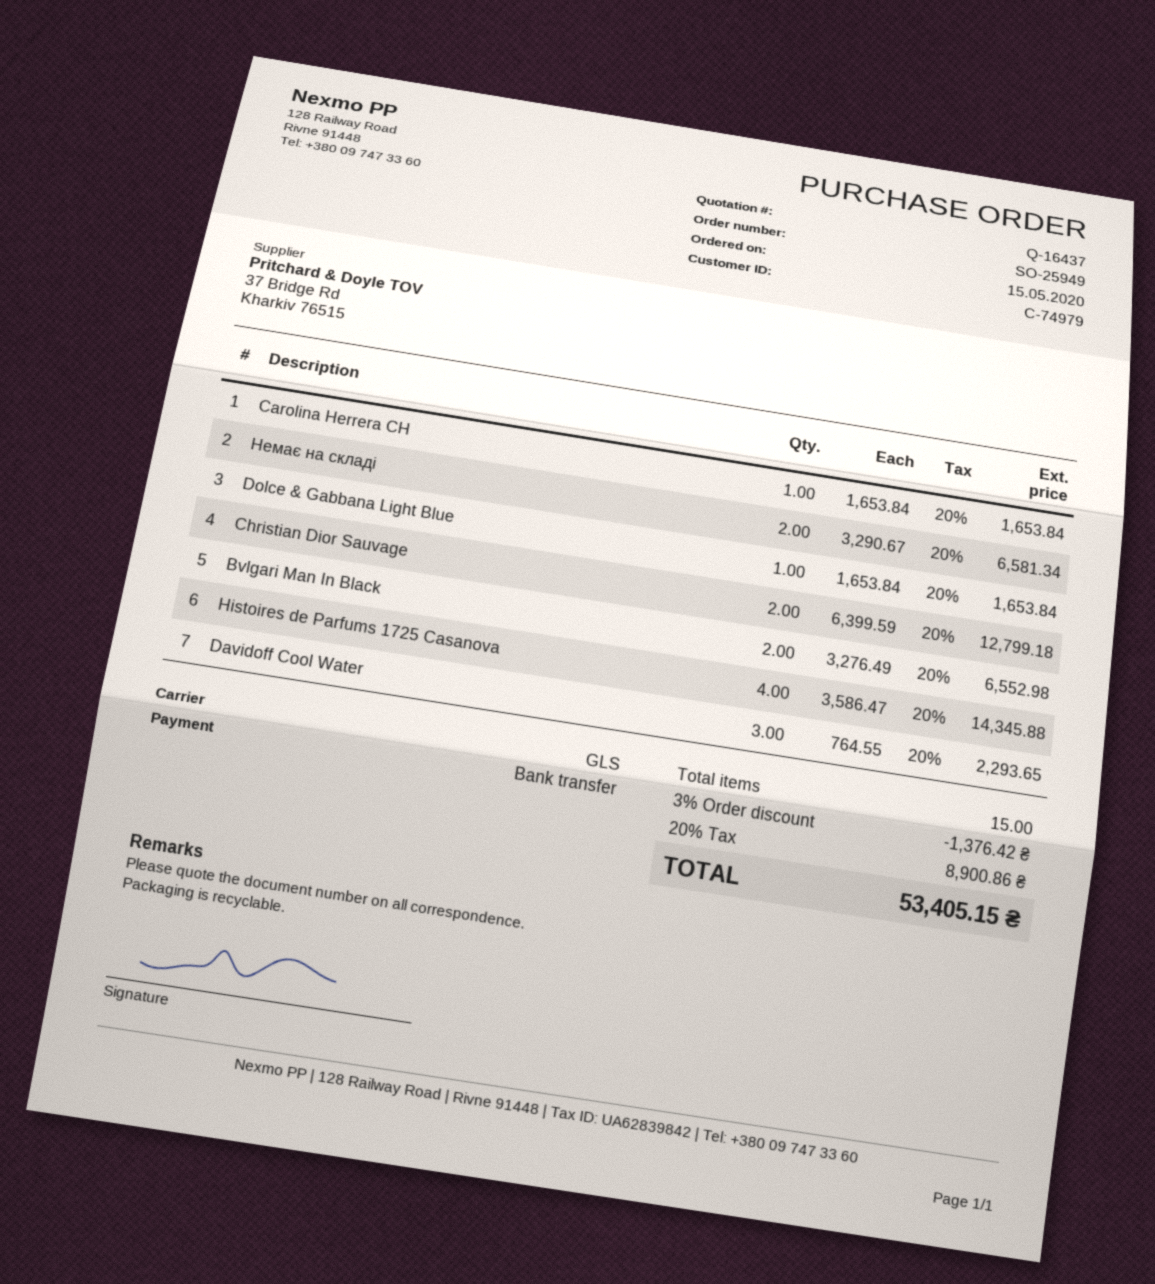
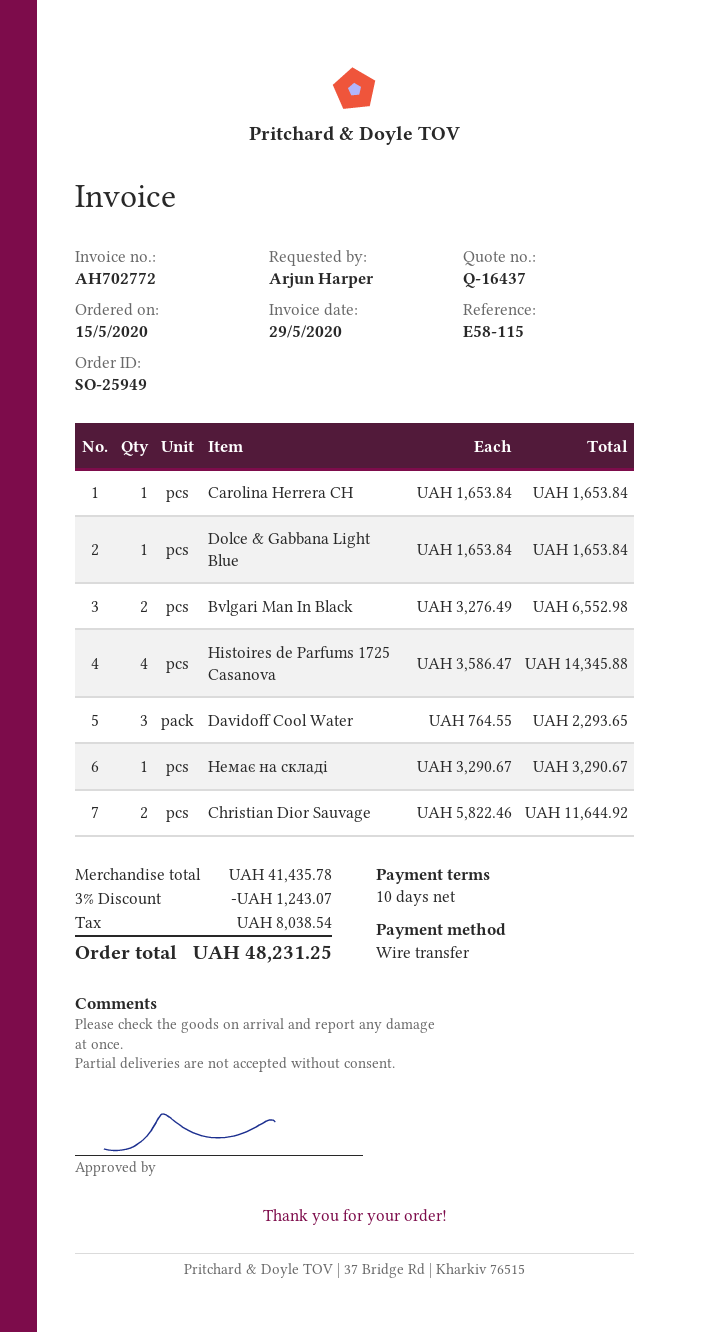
Немає на складі: 2 x 3290.67 = 6581.34 -> 1 x 3290.67 = 3290.67
Christian Dior Sauvage: 2 x 6399.59 = 12799.18 -> 2 x 5822.46 = 11644.92
discount: 3% = 1376.42 -> 3% = 1243.07
tax: 8900.86 -> 8038.54
total: 53405.15 -> 48231.25

